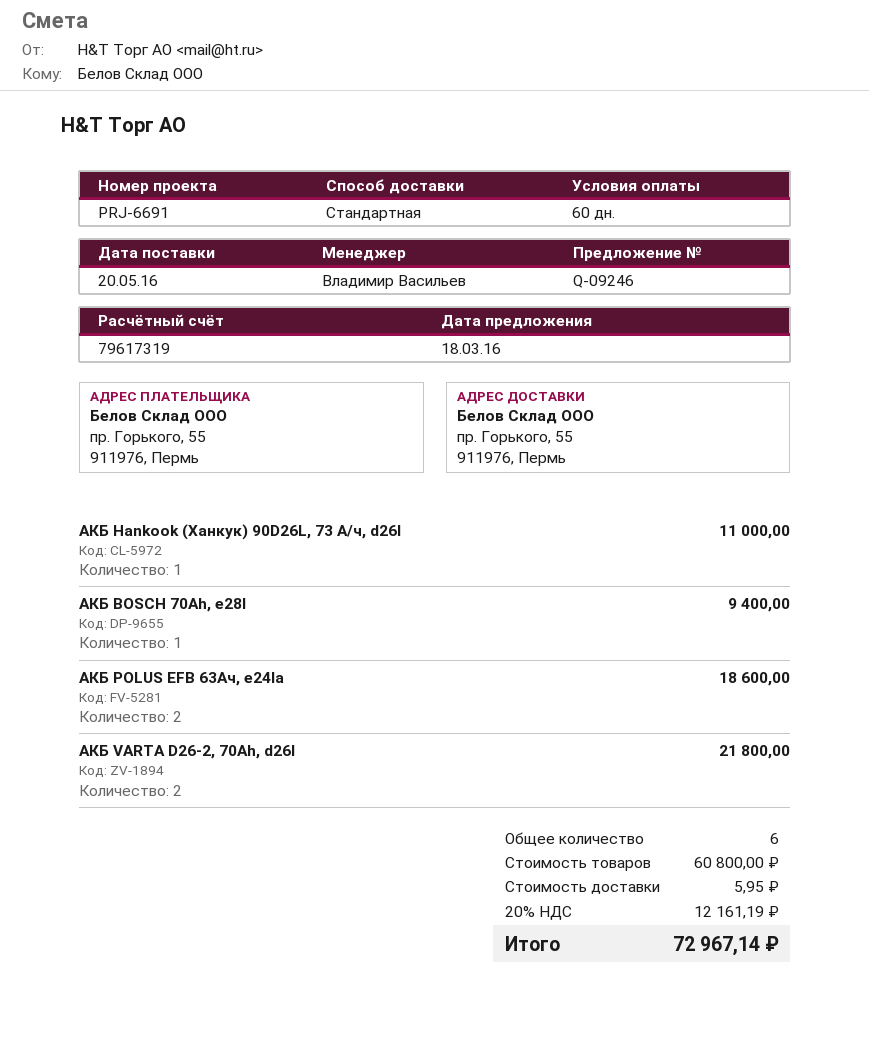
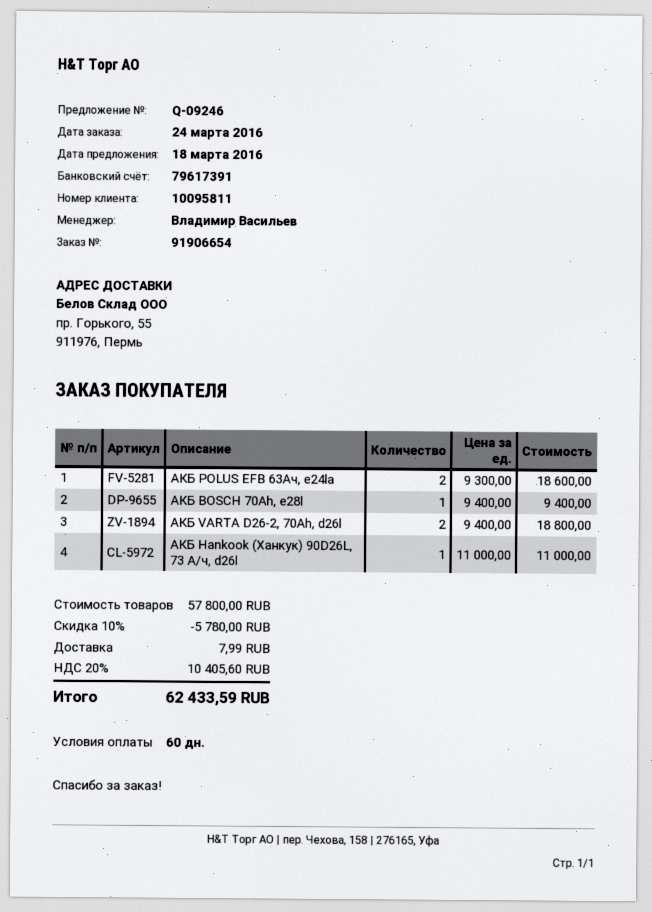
bank account: 79617319 -> 79617391
АКБ VARTA D26-2, 70Ah, d26l: 2 for 21800.00 -> 2 for 18800.00
subtotal: 60800.00 -> 57800.00
discount: none -> 10% = 5780.00
shipping: 5.95 -> 7.99
tax: 20% = 12161.19 -> 20% = 10405.60
total: 72967.14 -> 62433.59

